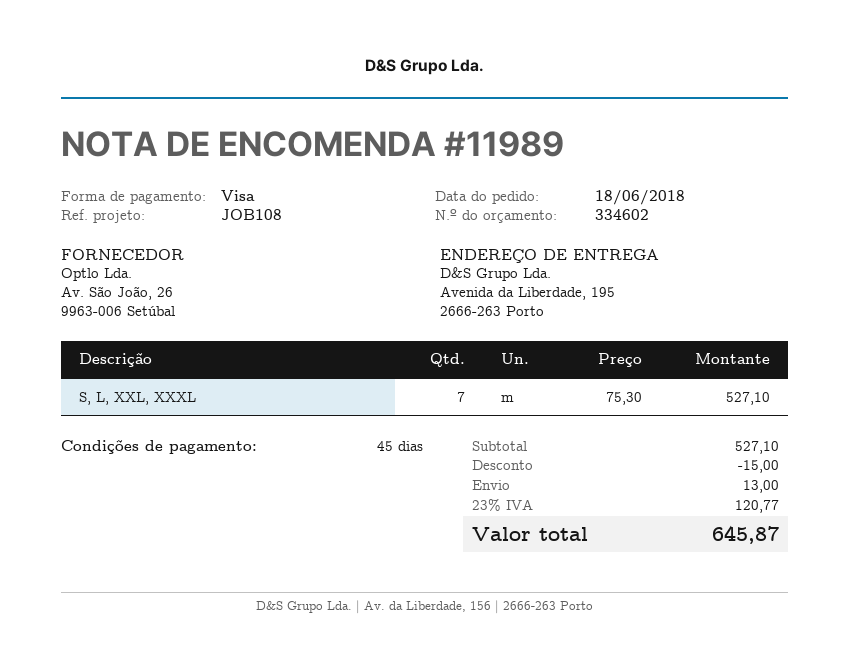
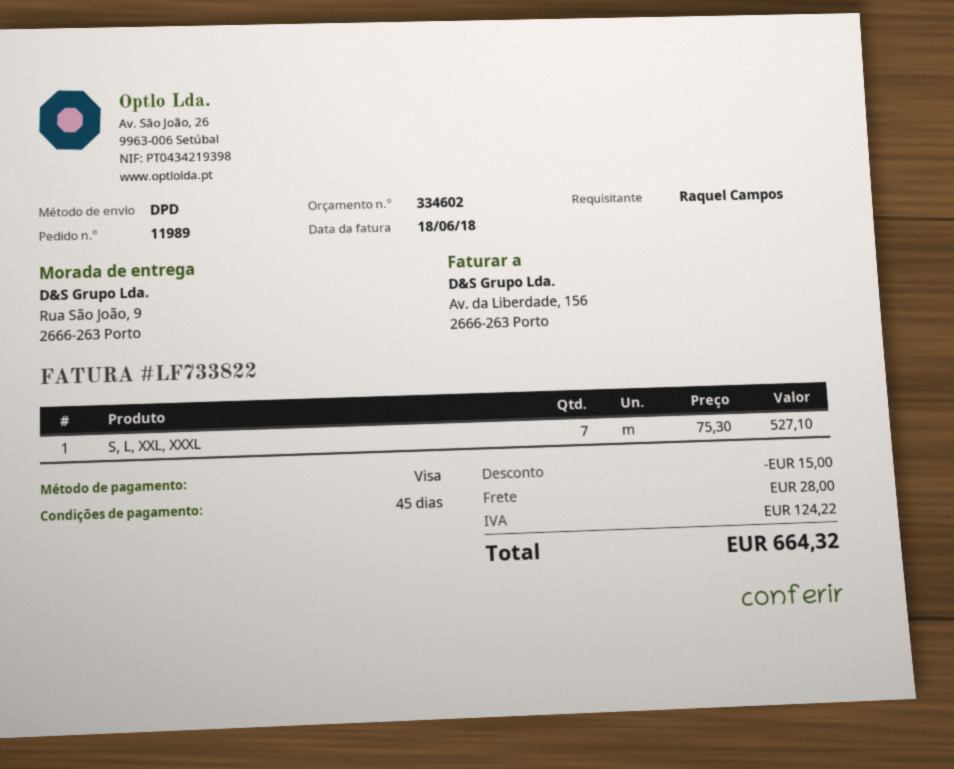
ship to: Avenida da Liberdade, 195, 2666-263 Porto -> Rua São João, 9, 2666-263 Porto
shipping: 13.00 -> 28.00
tax: 120.77 -> 124.22
total: 645.87 -> 664.32

